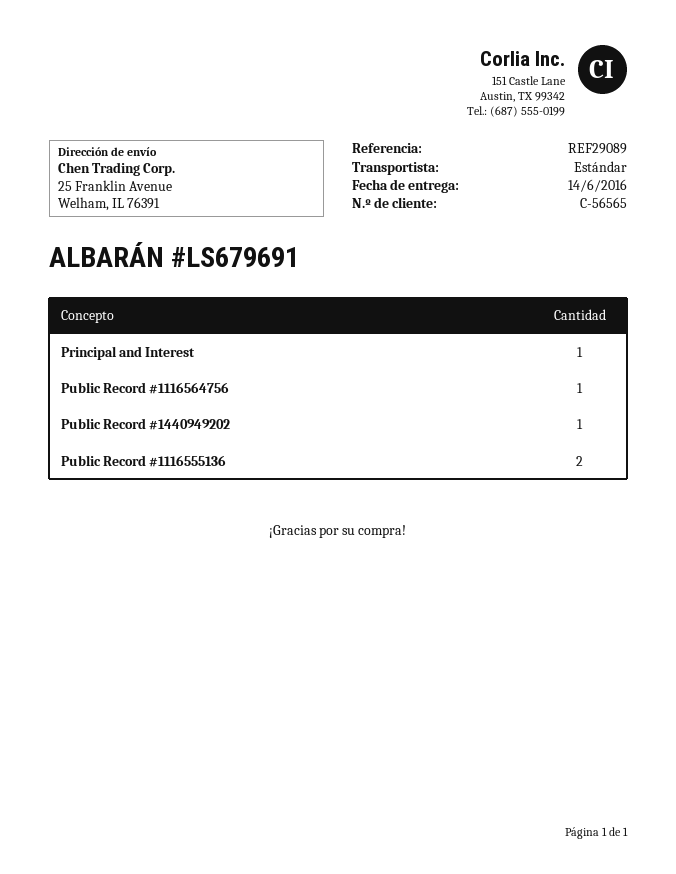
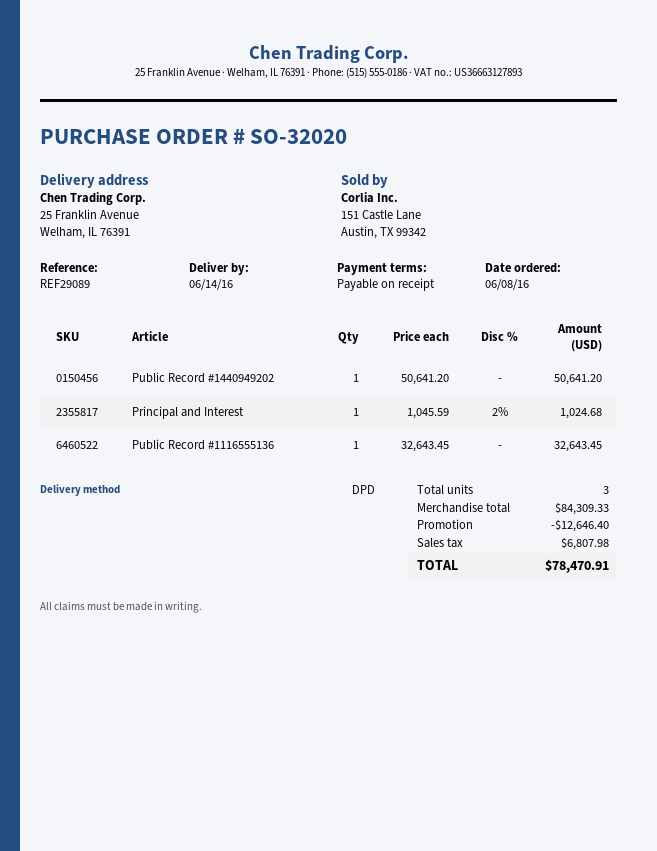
shipping method: standard -> DPD
Public Record #1116564756: 1 -> none
Public Record #1116555136: 2 -> 1

